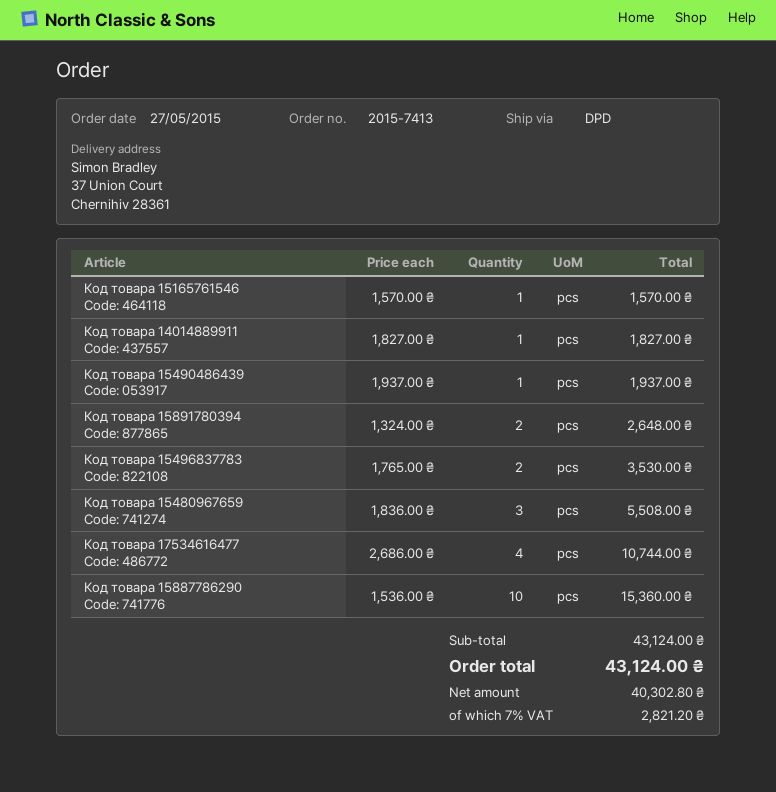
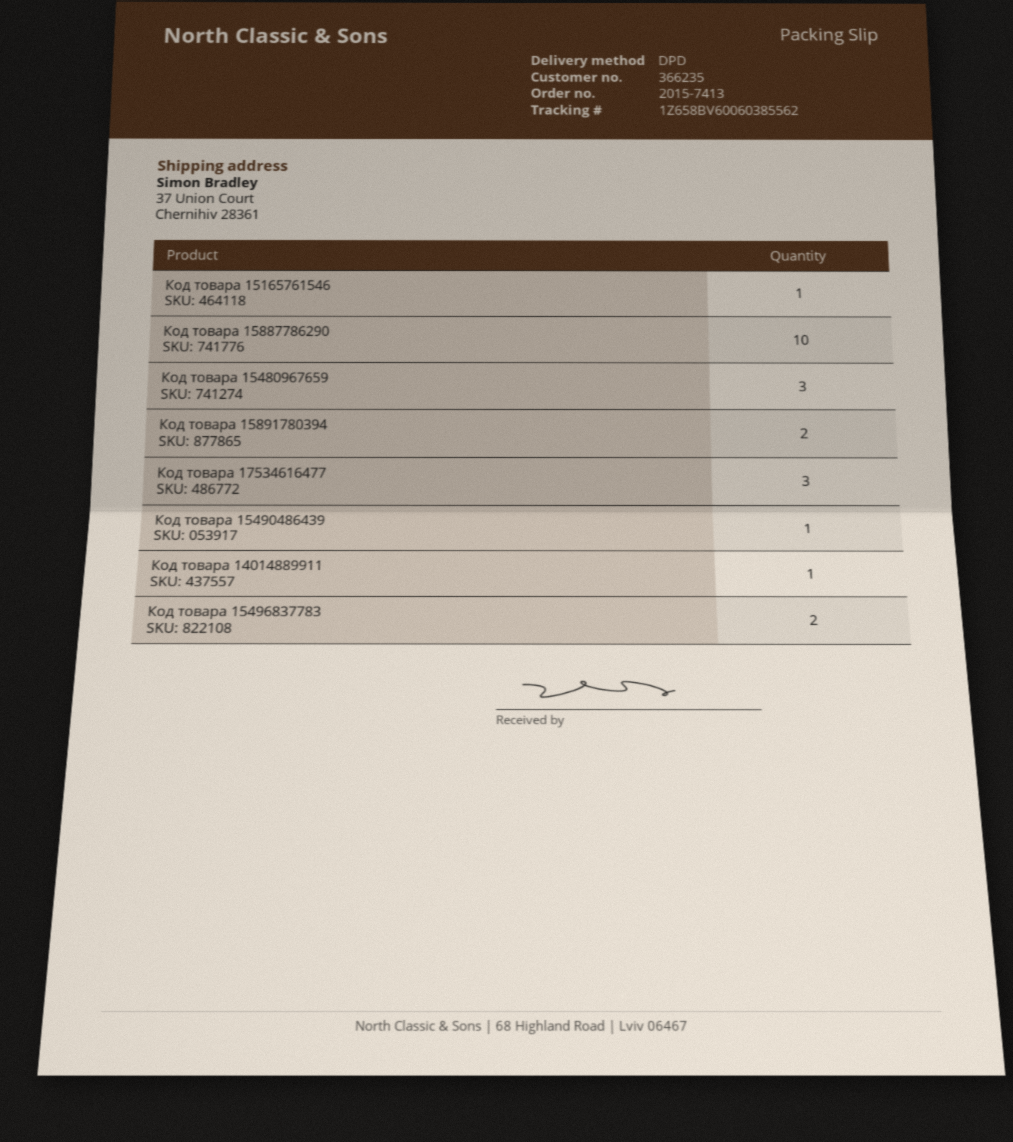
Код товара 17534616477: 4 -> 3

